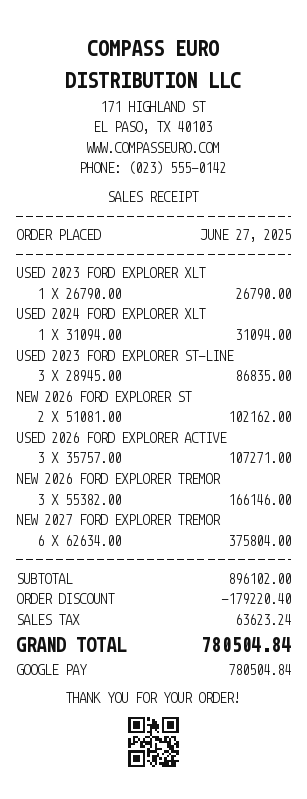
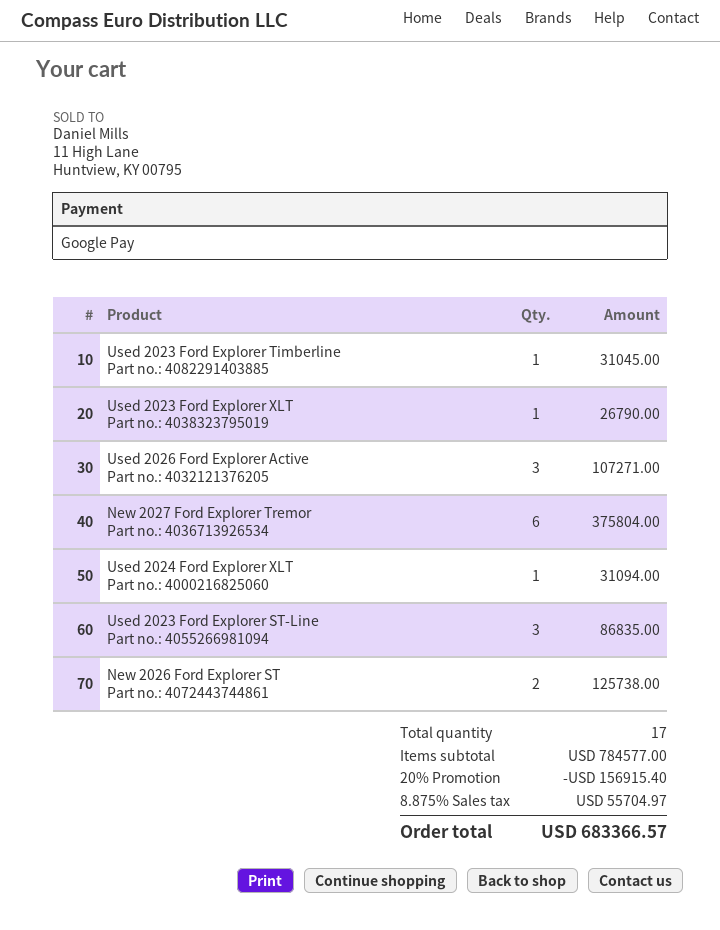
NEW 2026 FORD EXPLORER ST: 2 for 102162.00 -> 2 for 125738.00
NEW 2026 FORD EXPLORER TREMOR: 3 for 166146.00 -> none
Used 2023 Ford Explorer Timberline: none -> 1 for 31045.00
subtotal: 896102.00 -> 784577.00
discount: 179220.40 -> 156915.40
tax: 63623.24 -> 55704.97
total: 780504.84 -> 683366.57

